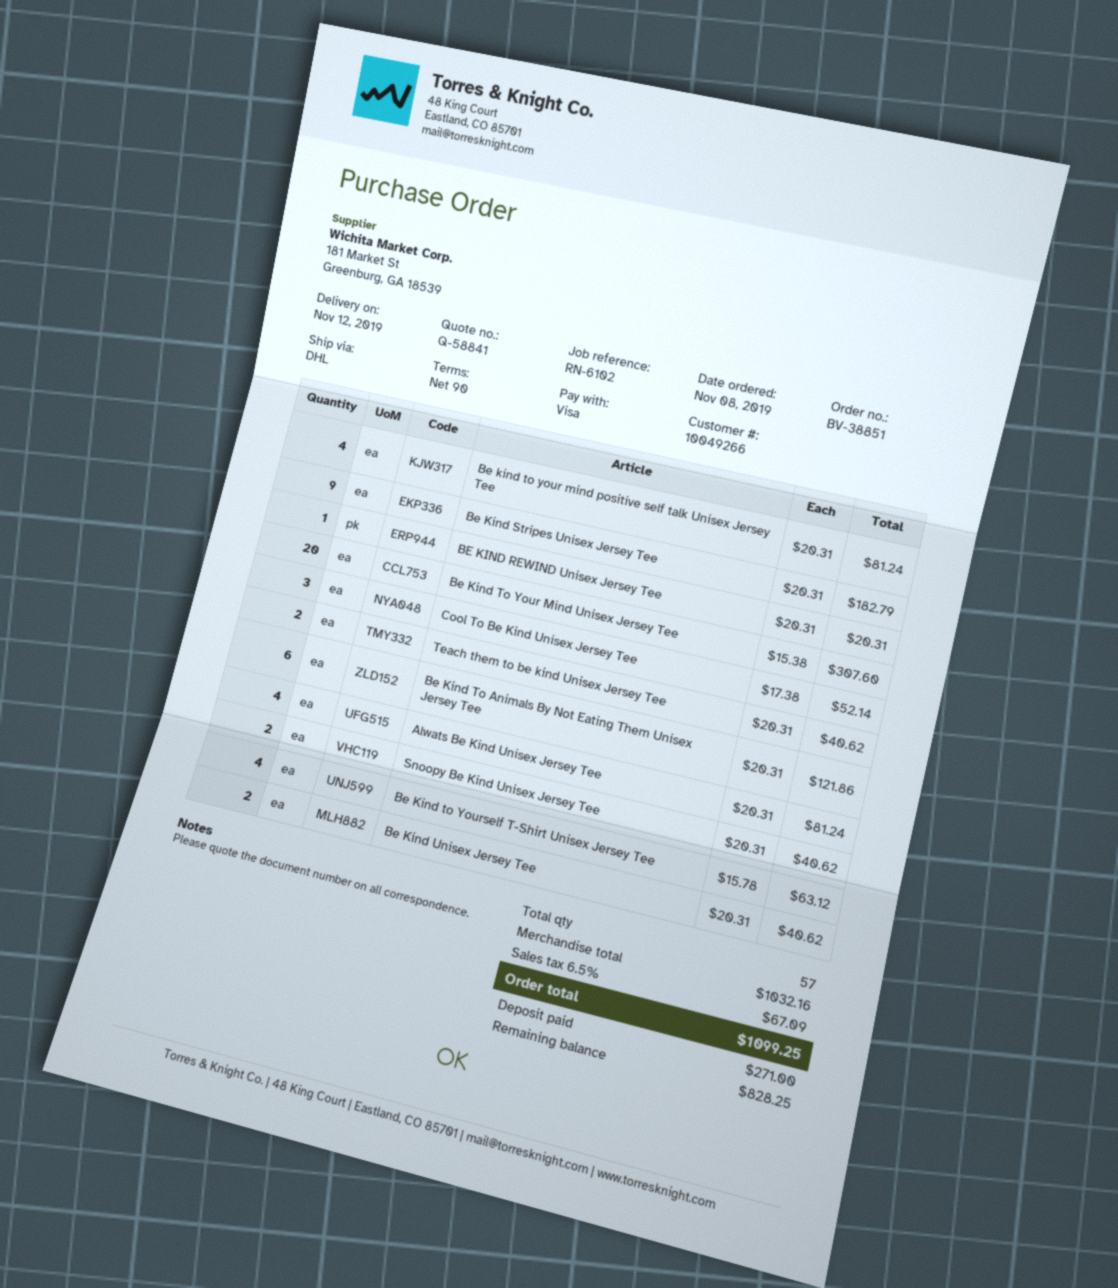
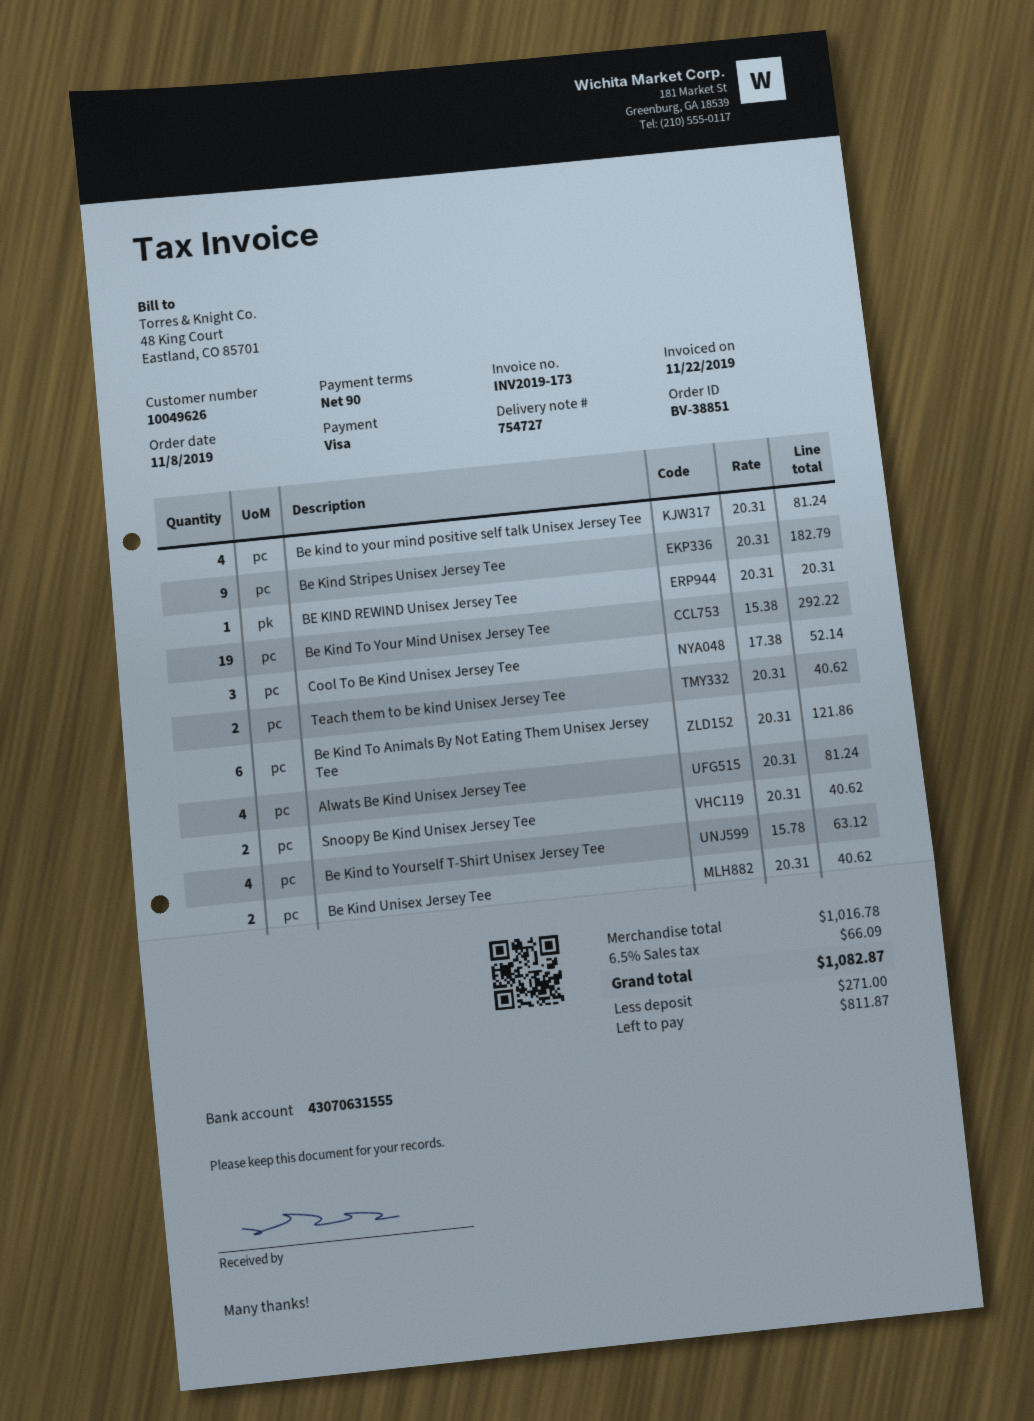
customer number: 10049266 -> 10049626
Be Kind To Your Mind Unisex Jersey Tee: 20 x 15.38 = 307.60 -> 19 x 15.38 = 292.22
subtotal: 1032.16 -> 1016.78
tax: 6.5% = 67.09 -> 6.5% = 66.09
total: 1099.25 -> 1082.87
balance: 828.25 -> 811.87

